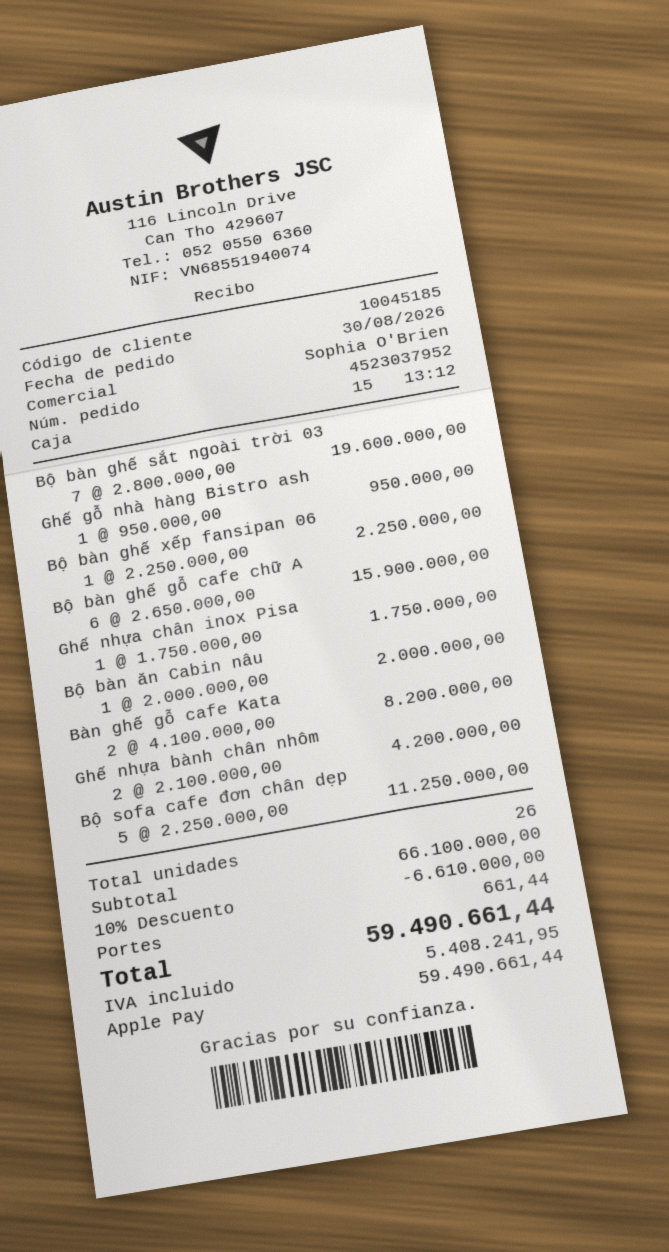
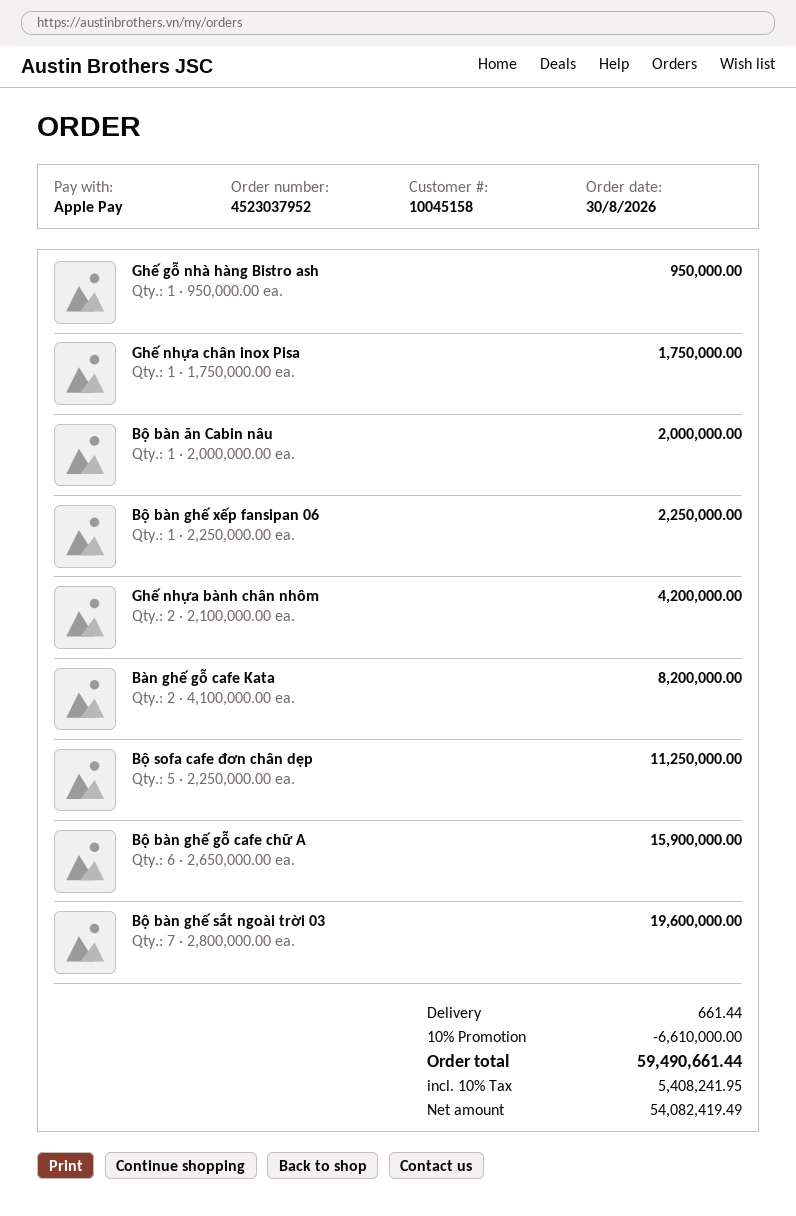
customer number: 10045185 -> 10045158

